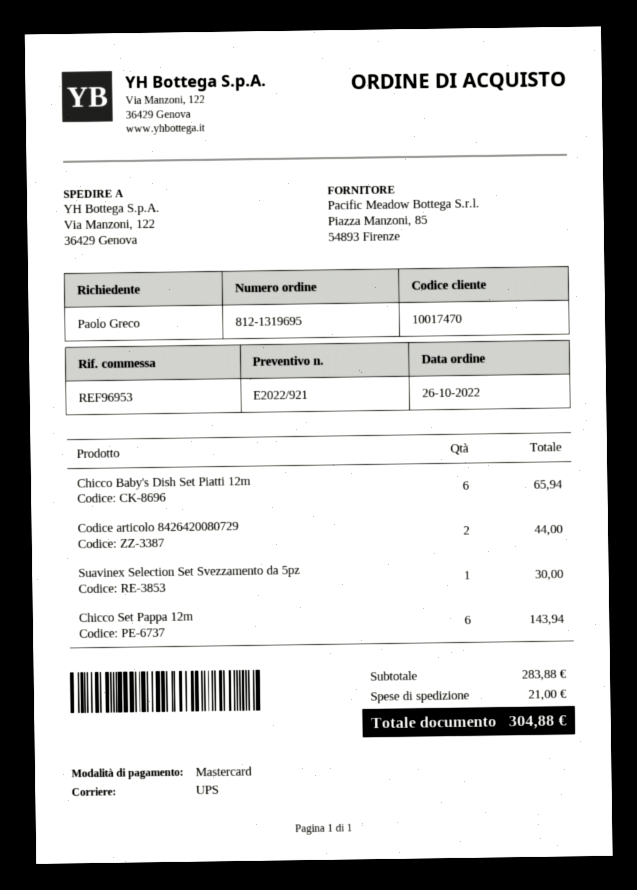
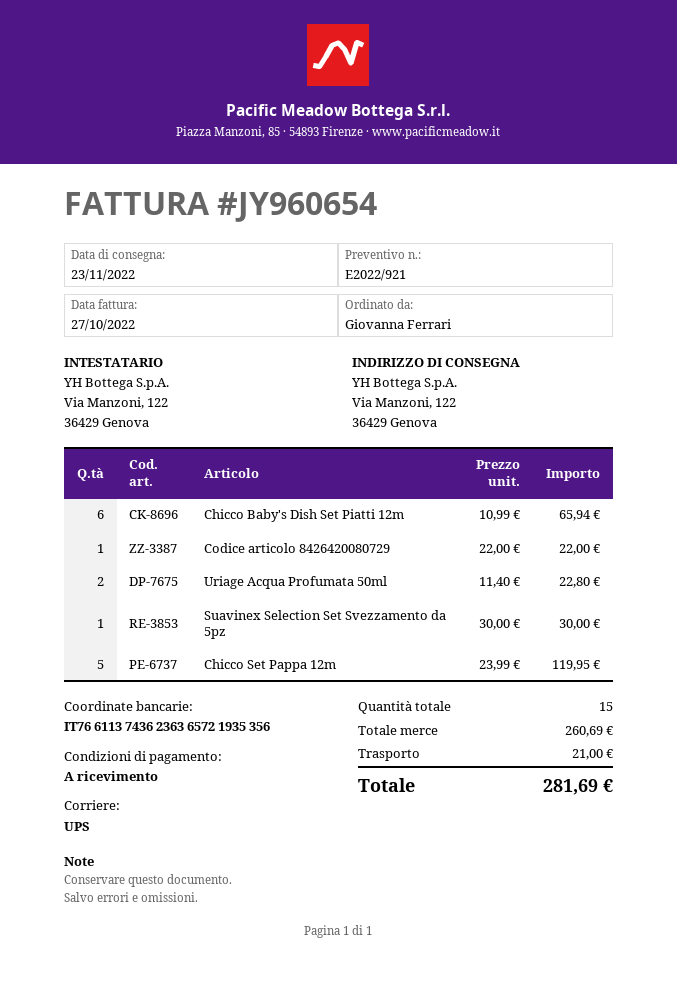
ordered by: Paolo Greco -> Giovanna Ferrari
Codice articolo 8426420080729: 2 for 44.00 -> 1 for 22.00
Chicco Set Pappa 12m: 6 for 143.94 -> 5 for 119.95
Uriage Acqua Profumata 50ml: none -> 2 for 22.80
subtotal: 283.88 -> 260.69
total: 304.88 -> 281.69

